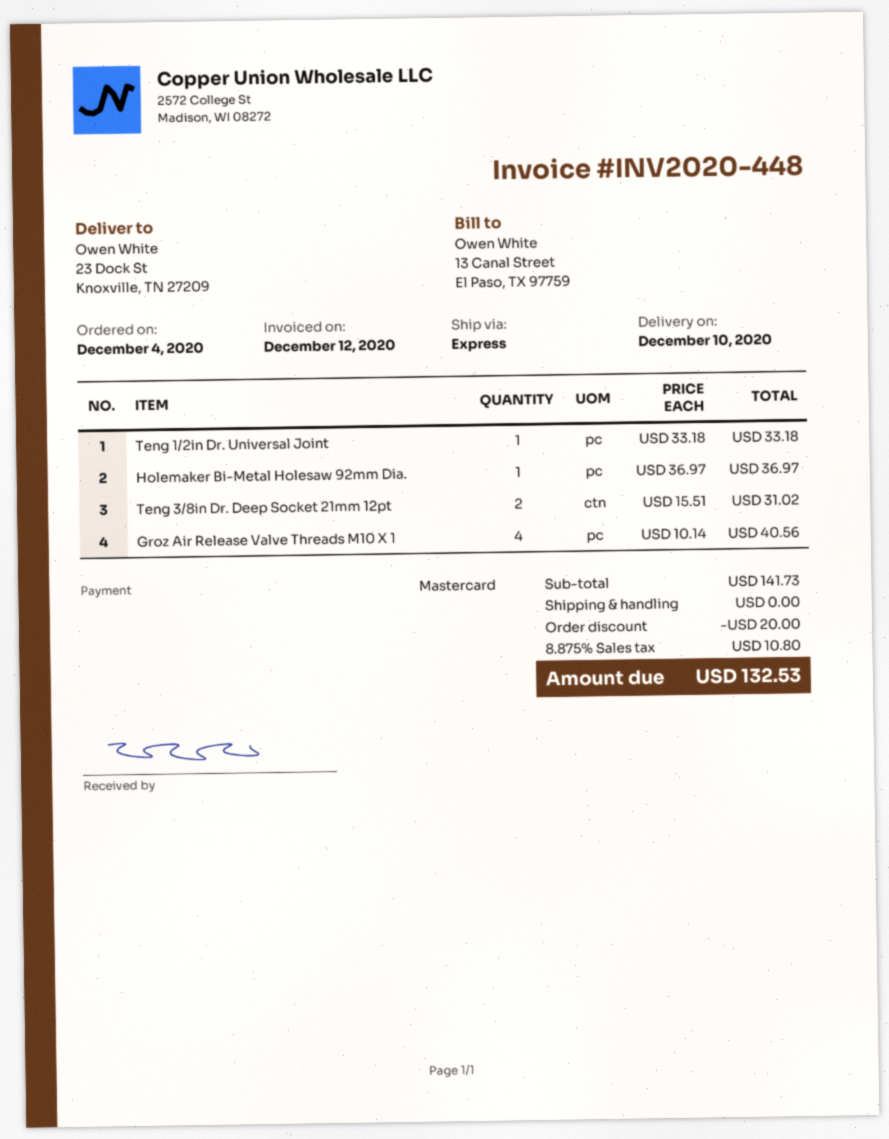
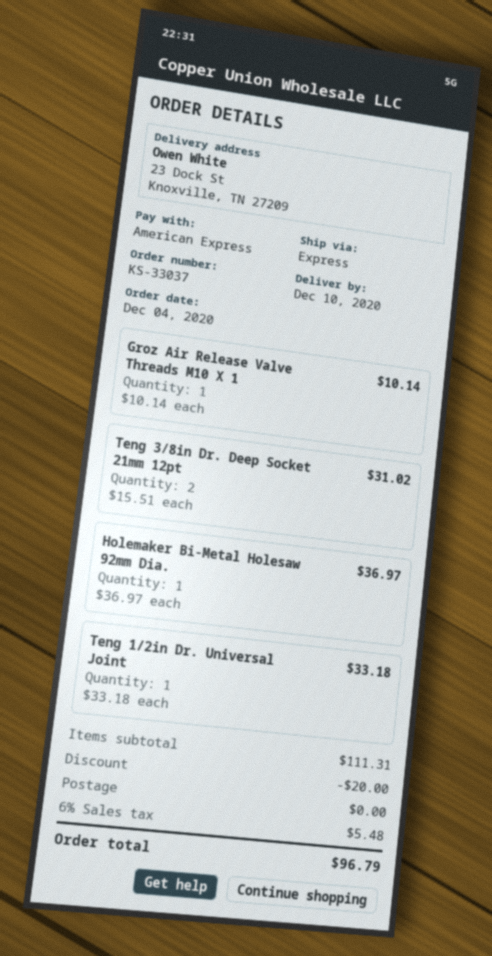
payment method: Mastercard -> American Express
Groz Air Release Valve Threads M10 X 1: 4 x 10.14 = 40.56 -> 1 x 10.14 = 10.14
subtotal: 141.73 -> 111.31
tax: 8.875% = 10.80 -> 6% = 5.48
total: 132.53 -> 96.79

